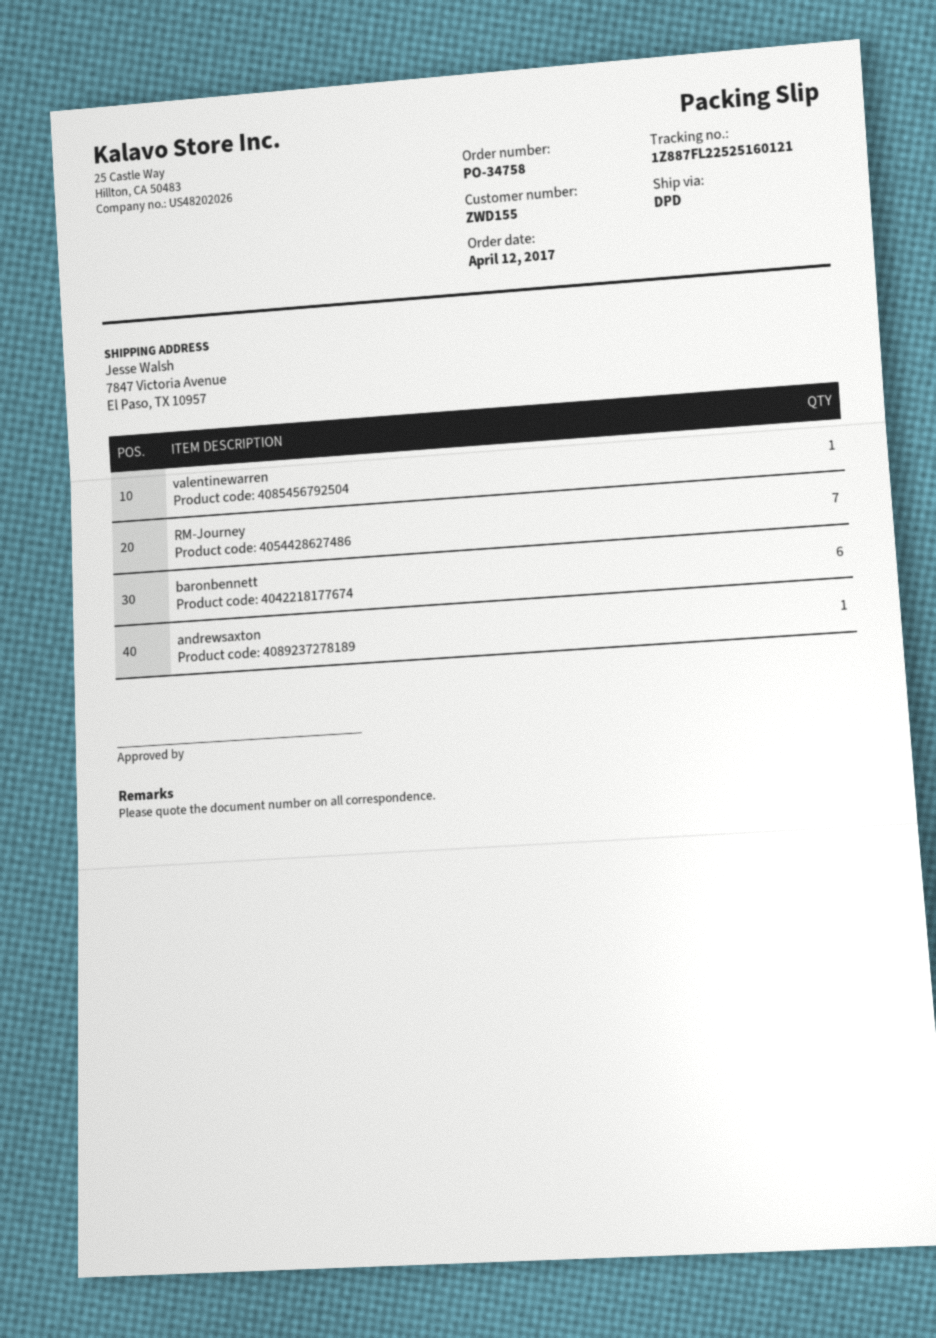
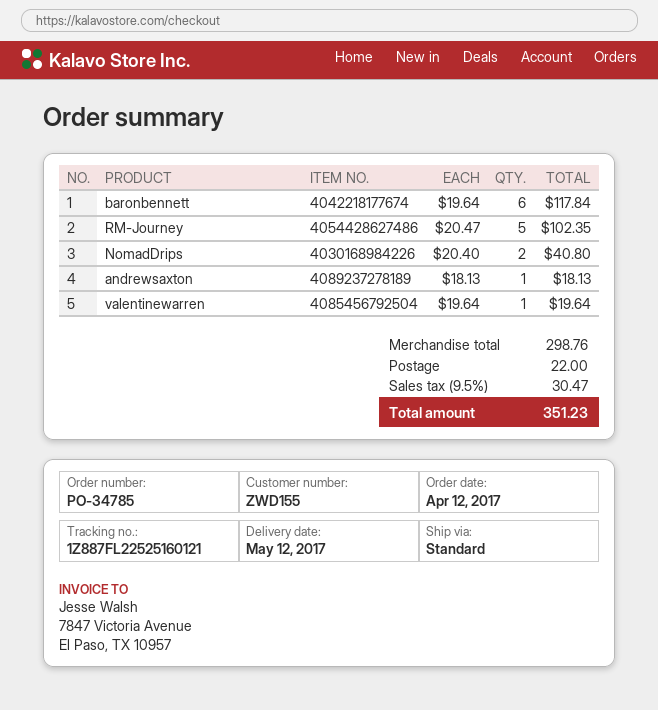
order number: PO-34758 -> PO-34785
shipping method: DPD -> standard
RM-Journey: 7 -> 5
NomadDrips: none -> 2

